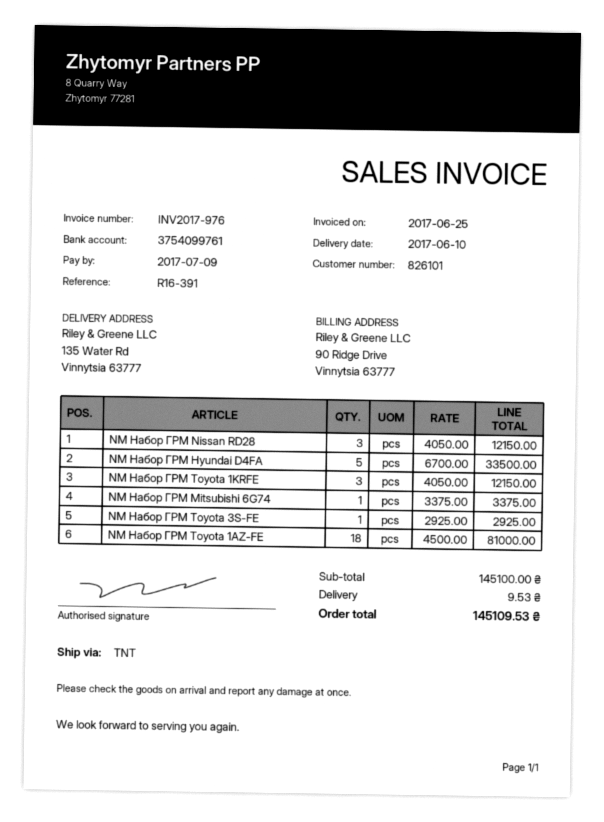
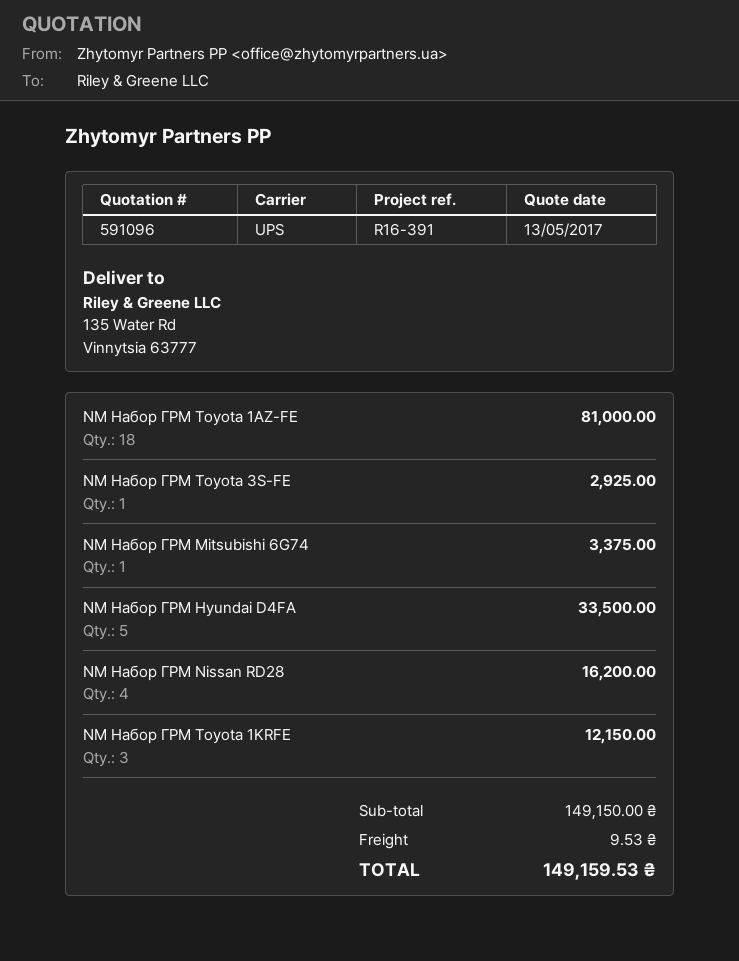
shipping method: TNT -> UPS
NM Набор ГРМ Nissan RD28: 3 for 12150.00 -> 4 for 16200.00
subtotal: 145100.00 -> 149150.00
total: 145109.53 -> 149159.53

